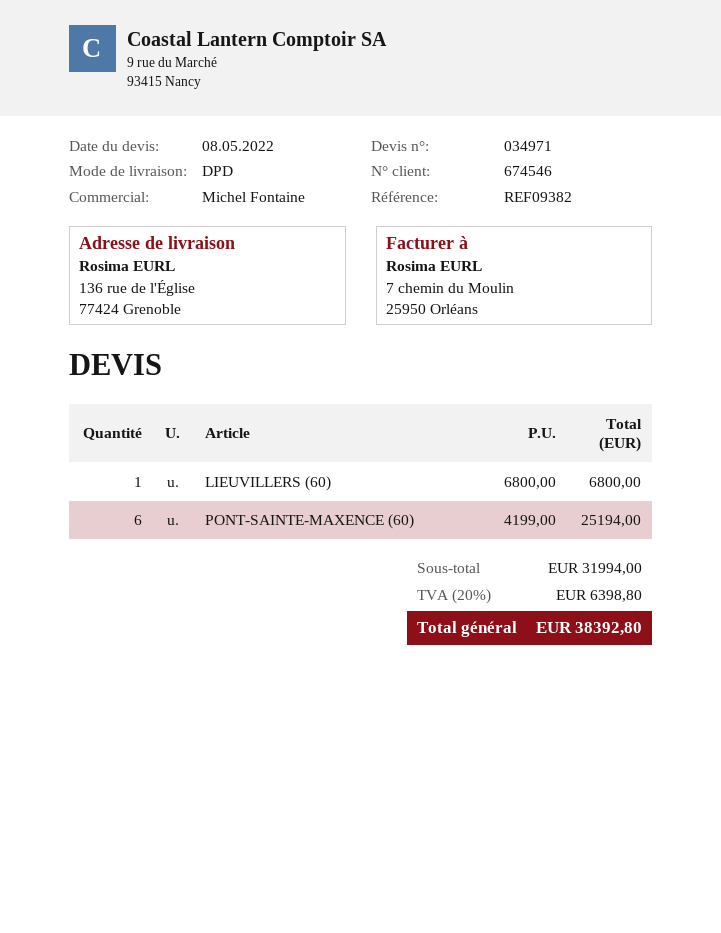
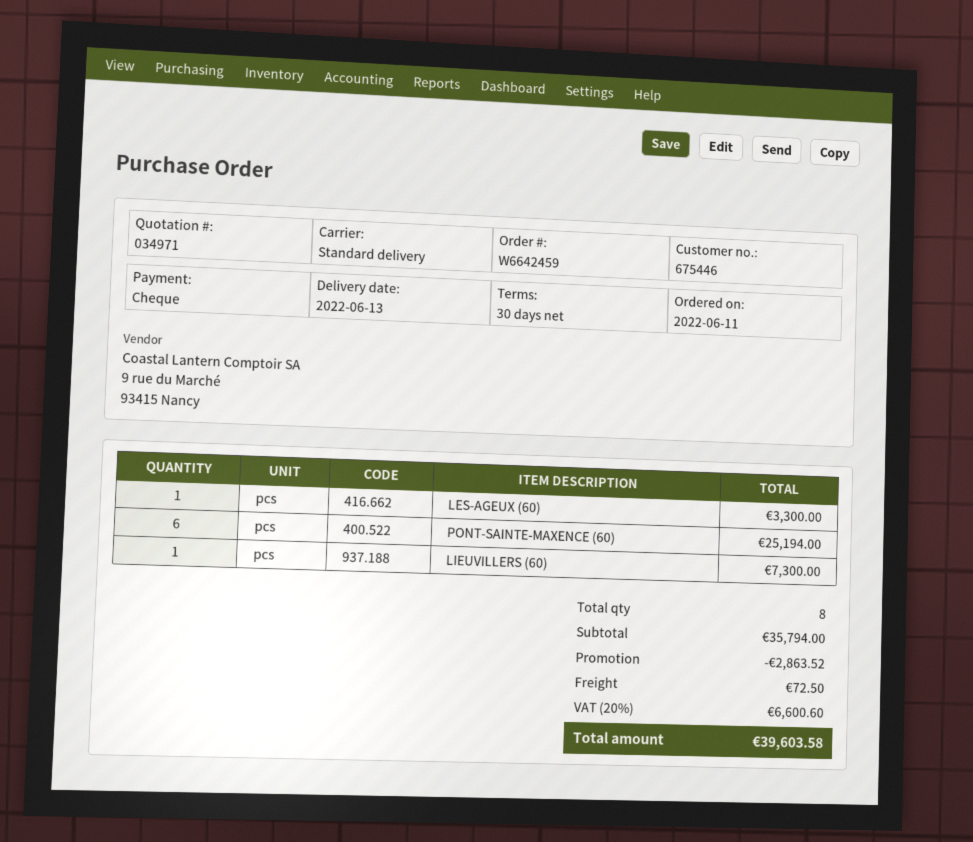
customer number: 674546 -> 675446
shipping method: DPD -> standard
LIEUVILLERS (60): 1 for 6800.00 -> 1 for 7300.00
LES-AGEUX (60): none -> 1 for 3300.00
subtotal: 31994.00 -> 35794.00
discount: none -> 2863.52
shipping: none -> 72.50
tax: 20% = 6398.80 -> 20% = 6600.60
total: 38392.80 -> 39603.58

